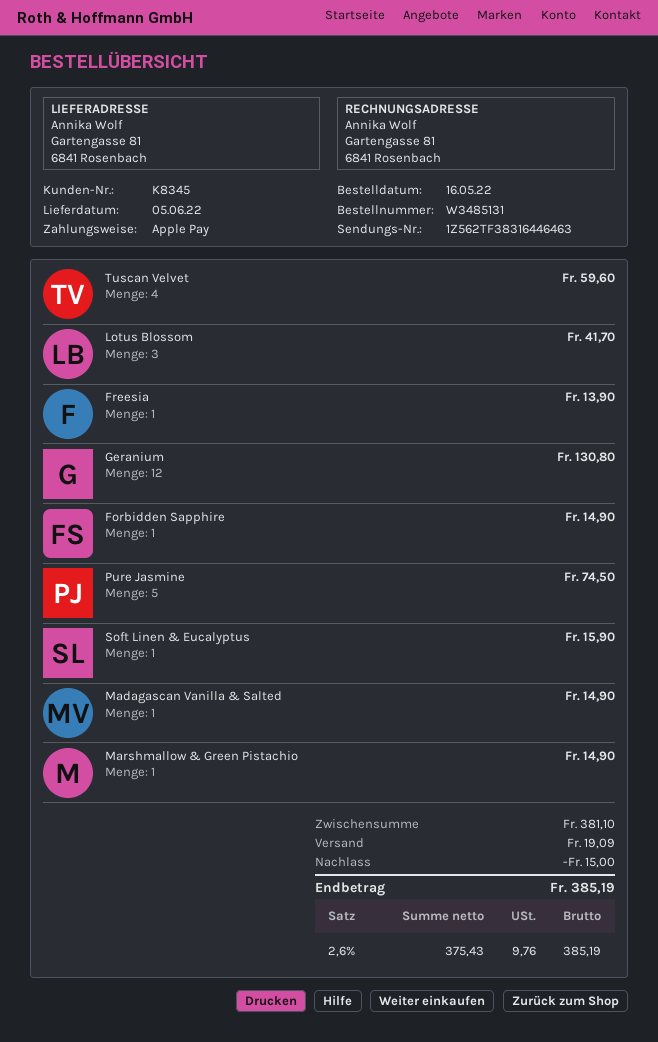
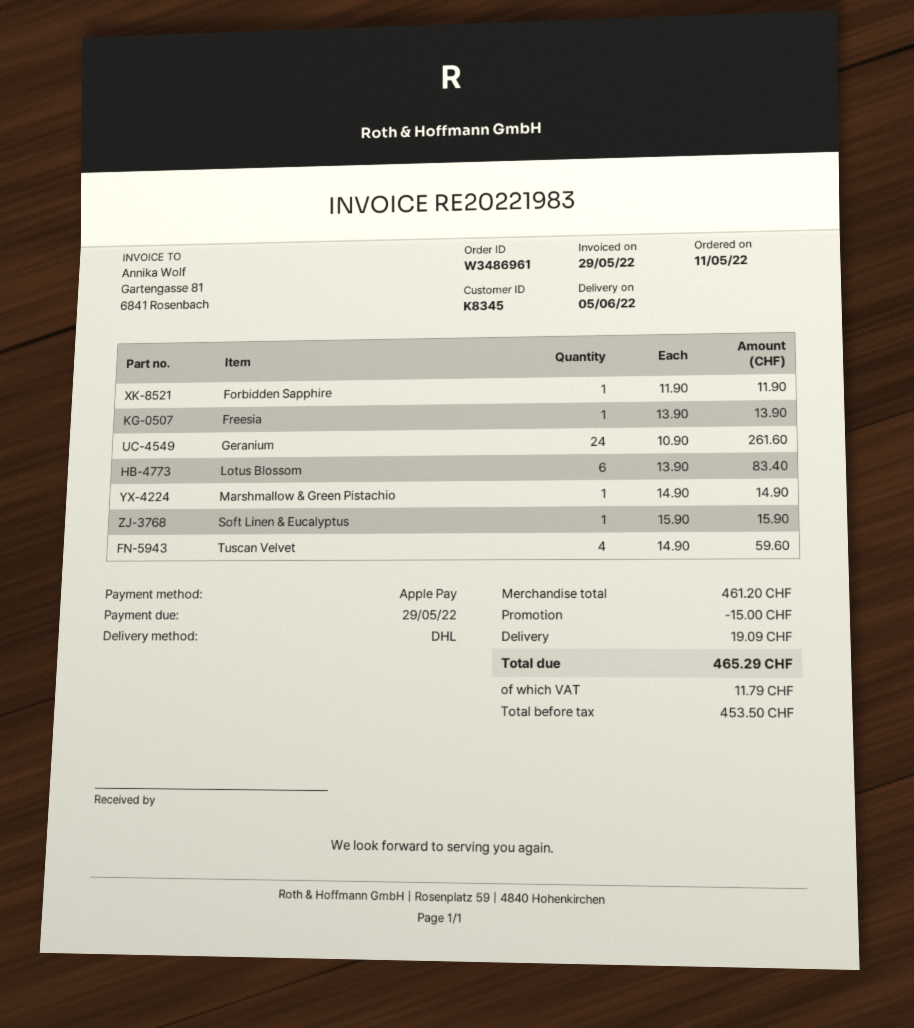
order number: W3485131 -> W3486961
order date: 2022-05-16 -> 2022-05-11
Lotus Blossom: 3 for 41.70 -> 6 for 83.40
Geranium: 12 for 130.80 -> 24 for 261.60
Forbidden Sapphire: 1 for 14.90 -> 1 for 11.90
Pure Jasmine: 5 for 74.50 -> none
Madagascan Vanilla & Salted: 1 for 14.90 -> none
subtotal: 381.10 -> 461.20
net: 375.43 -> 453.50
tax: 9.76 -> 11.79
total: 385.19 -> 465.29

